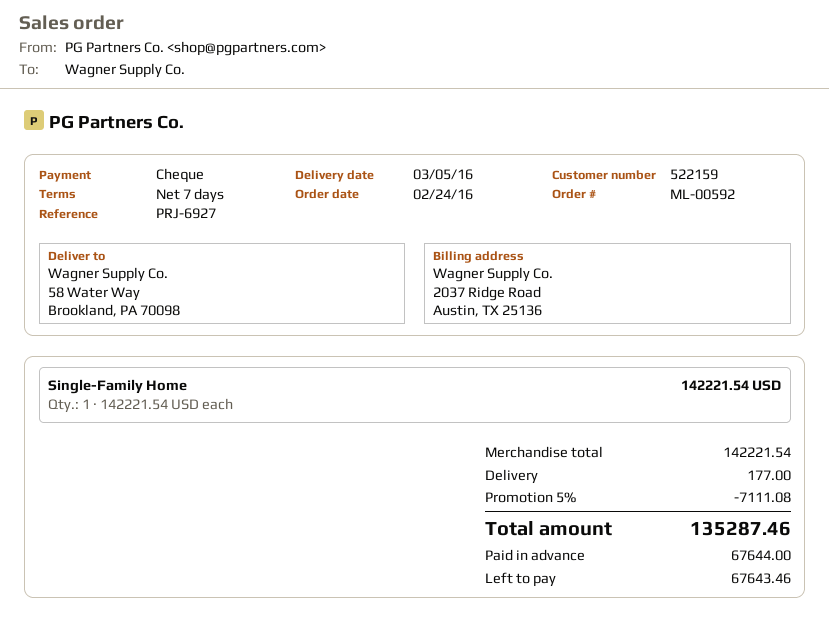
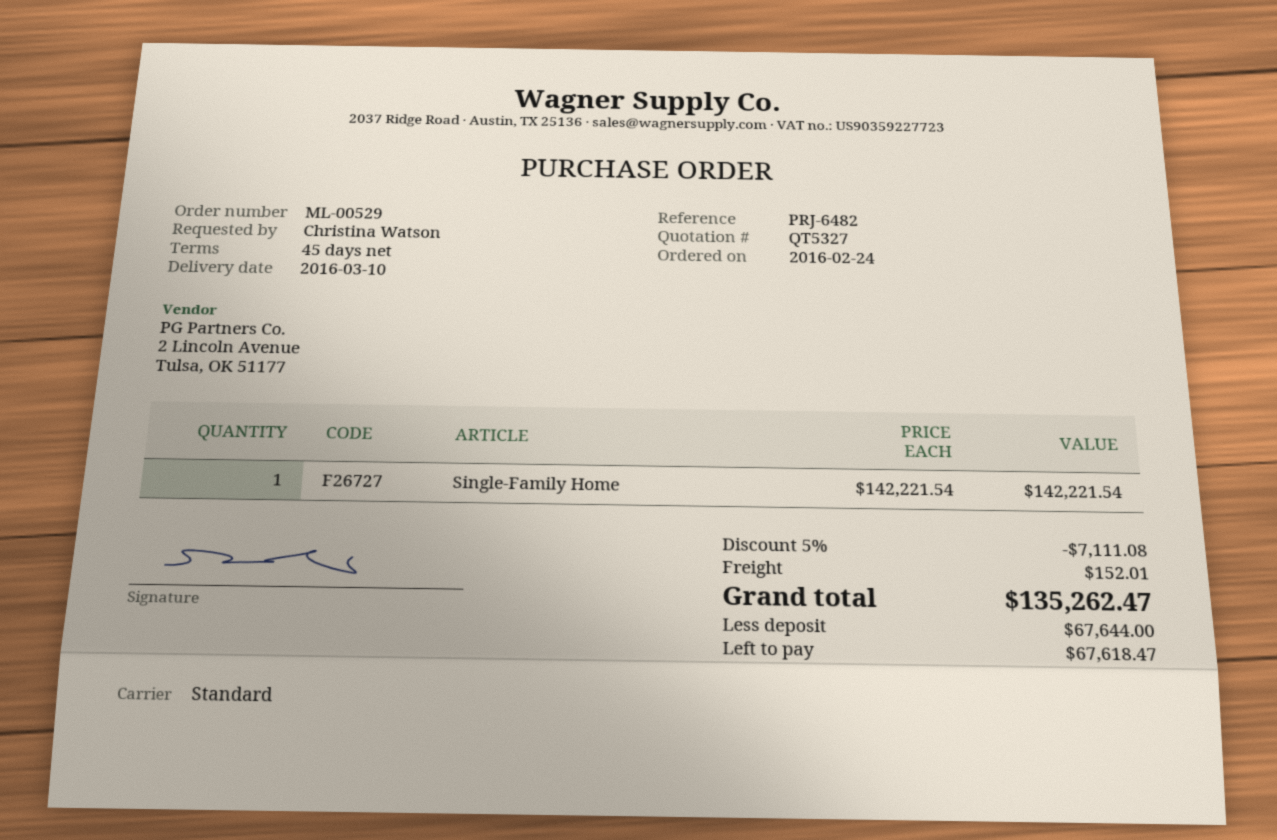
order number: ML-00592 -> ML-00529
delivery date: 2016-03-05 -> 2016-03-10
payment terms: 7 days -> 45 days
reference: PRJ-6927 -> PRJ-6482
shipping: 177.00 -> 152.01
total: 135287.46 -> 135262.47
balance: 67643.46 -> 67618.47

